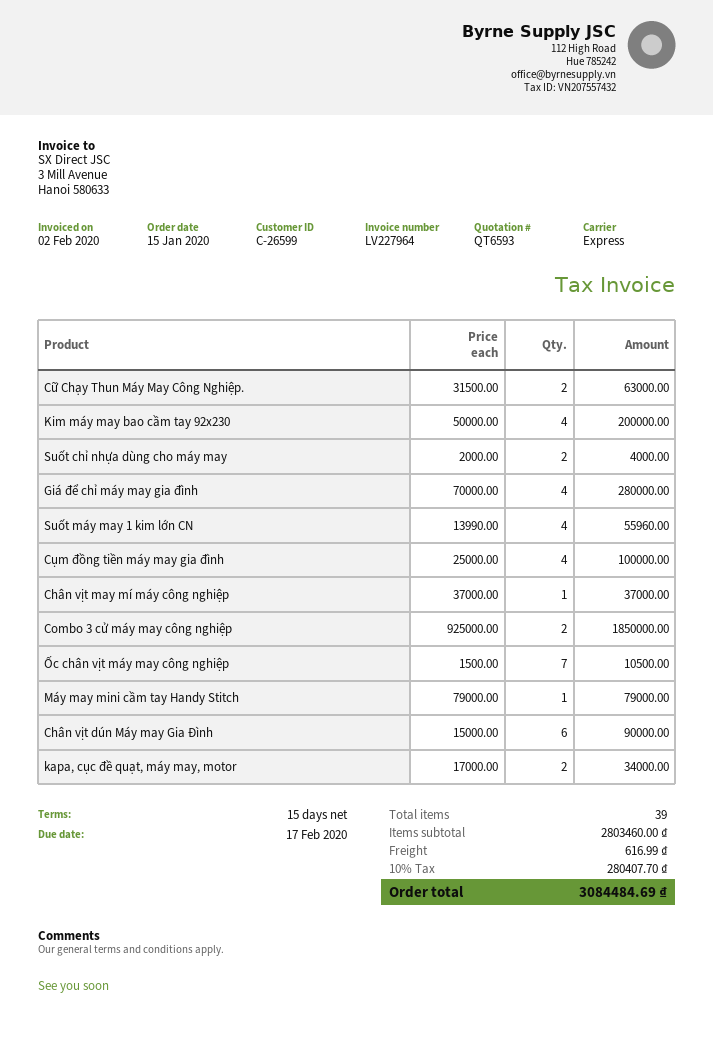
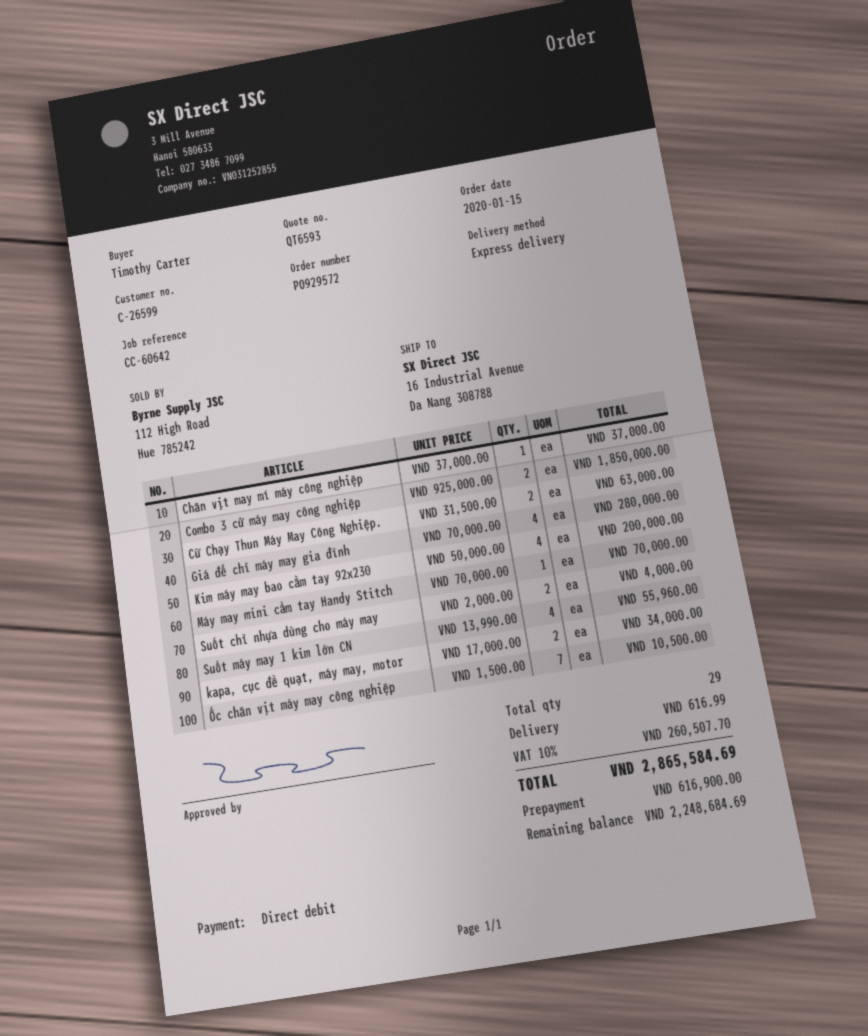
Cụm đồng tiền máy may gia đình: 4 x 25000.00 = 100000.00 -> none
Máy may mini cầm tay Handy Stitch: 1 x 79000.00 = 79000.00 -> 1 x 70000.00 = 70000.00
Chân vịt dún Máy may Gia Đình: 6 x 15000.00 = 90000.00 -> none
total quantity: 39 -> 29
tax: 10% = 280407.70 -> 10% = 260507.70
total: 3084484.69 -> 2865584.69

